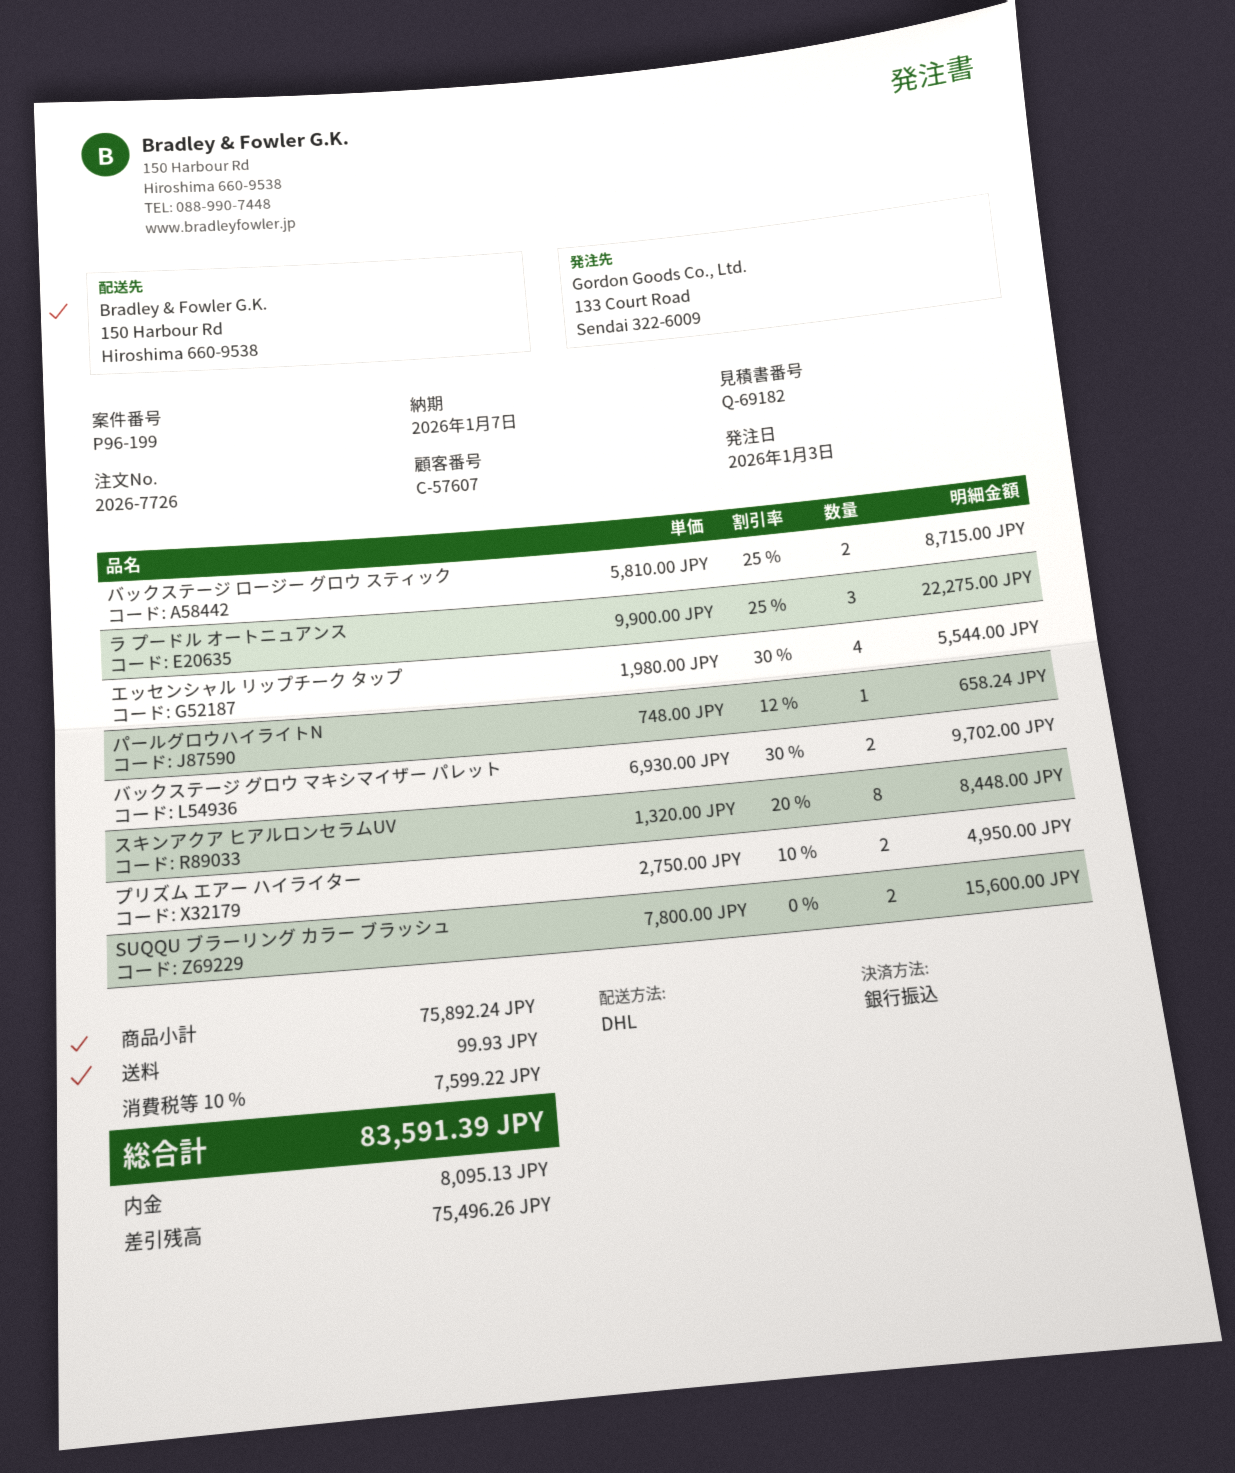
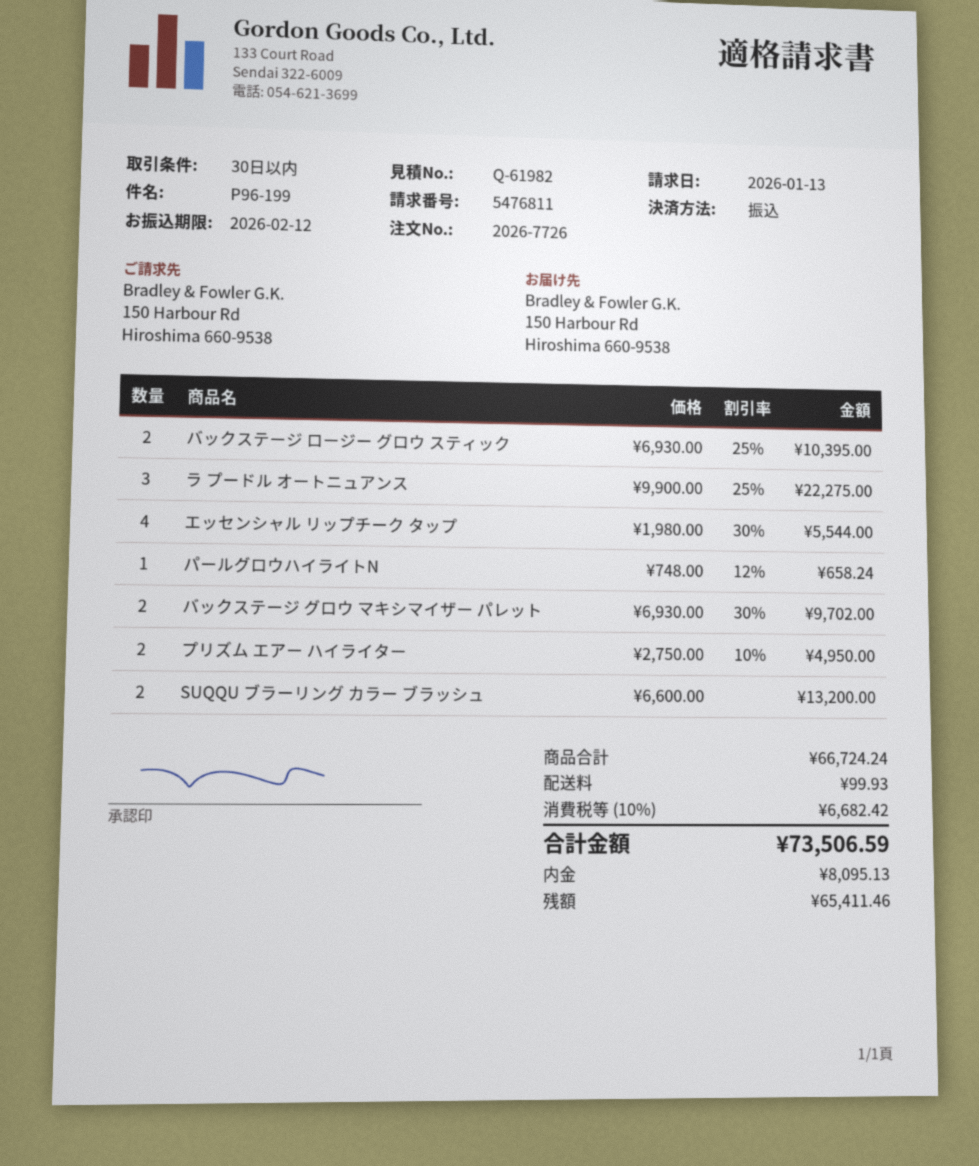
quote number: Q-69182 -> Q-61982
バックステージ ロージー グロウ スティック: 2 x 5810.00 - 25% = 8715.00 -> 2 x 6930.00 - 25% = 10395.00
スキンアクア ヒアルロンセラムUV: 8 x 1320.00 - 20% = 8448.00 -> none
SUQQU ブラーリング カラー ブラッシュ: 2 x 7800.00 = 15600.00 -> 2 x 6600.00 = 13200.00
subtotal: 75892.24 -> 66724.24
tax: 10% = 7599.22 -> 10% = 6682.42
total: 83591.39 -> 73506.59
balance: 75496.26 -> 65411.46

